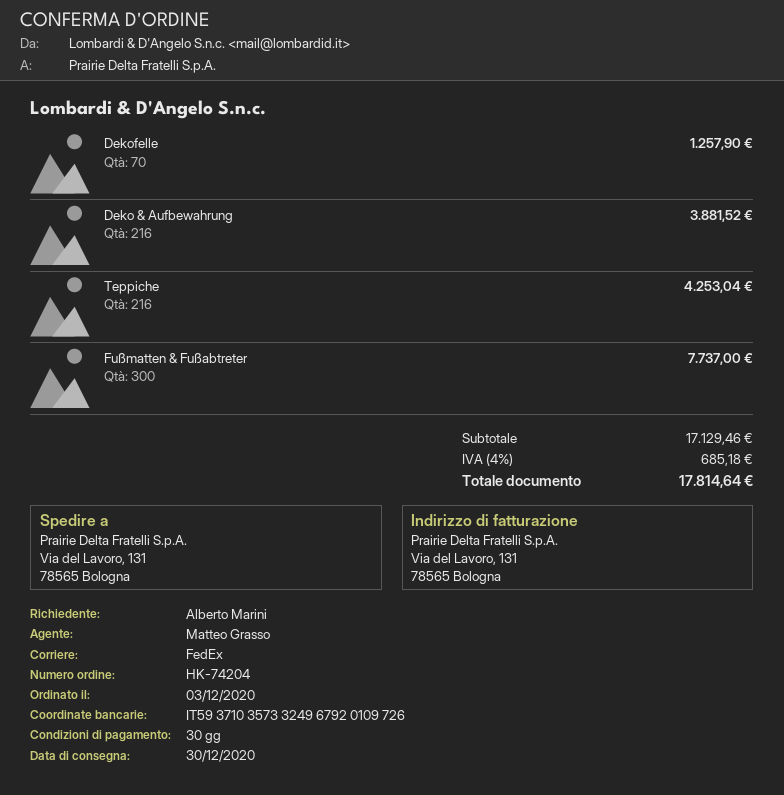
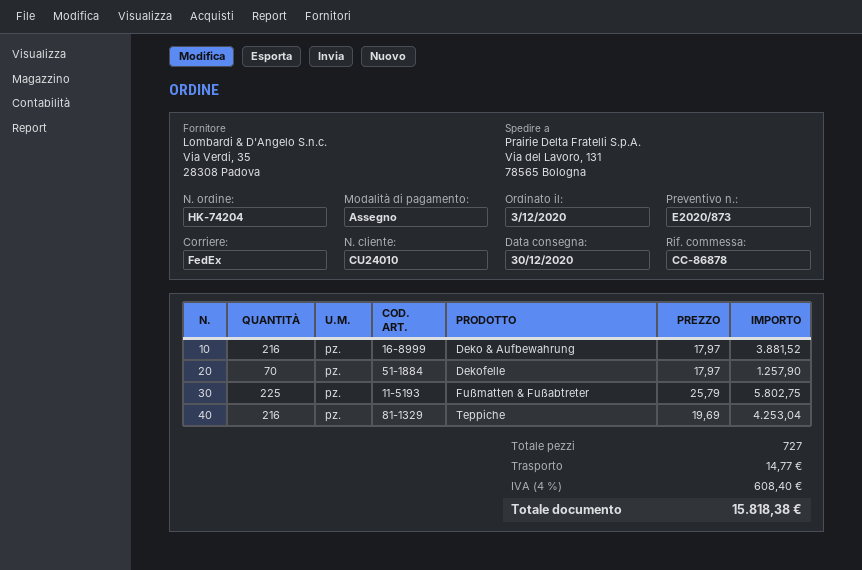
Fußmatten & Fußabtreter: 300 for 7737.00 -> 225 for 5802.75
shipping: none -> 14.77
tax: 4% = 685.18 -> 4% = 608.40
total: 17814.64 -> 15818.38

